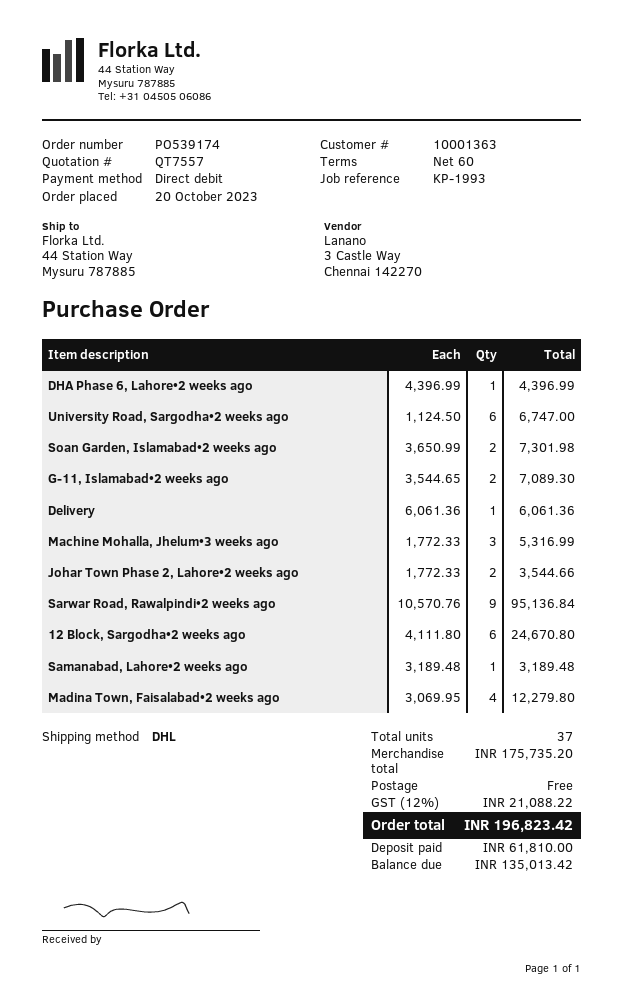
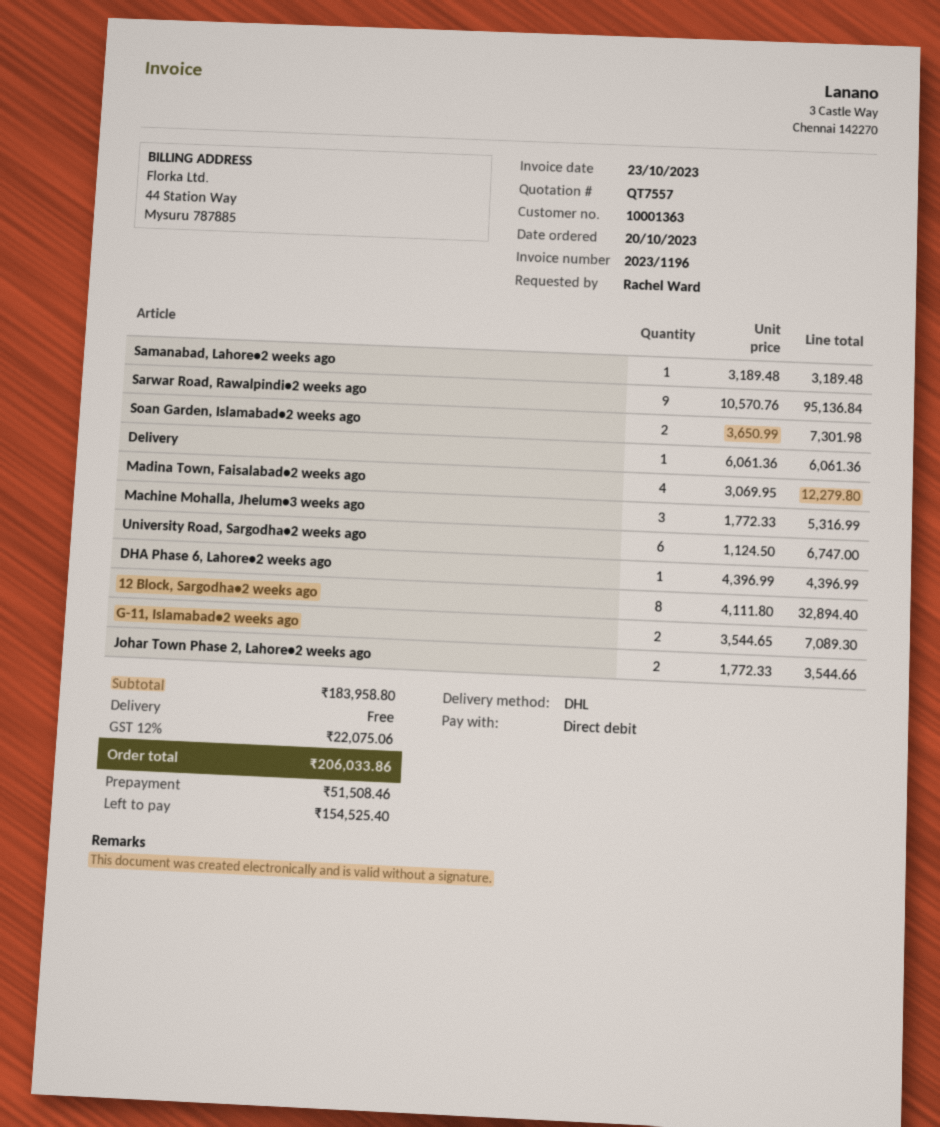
12 Block, Sargodha•2 weeks ago: 6 x 4111.80 = 24670.80 -> 8 x 4111.80 = 32894.40
subtotal: 175735.20 -> 183958.80
tax: 12% = 21088.22 -> 12% = 22075.06
total: 196823.42 -> 206033.86
deposit: 61810.00 -> 51508.46
balance: 135013.42 -> 154525.40

